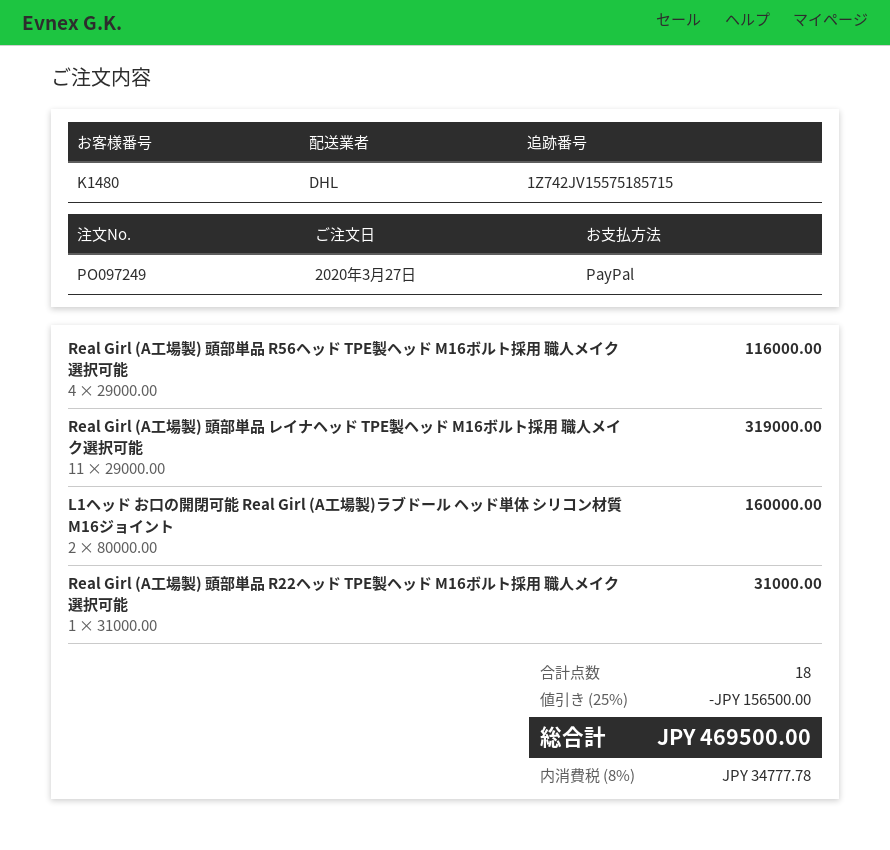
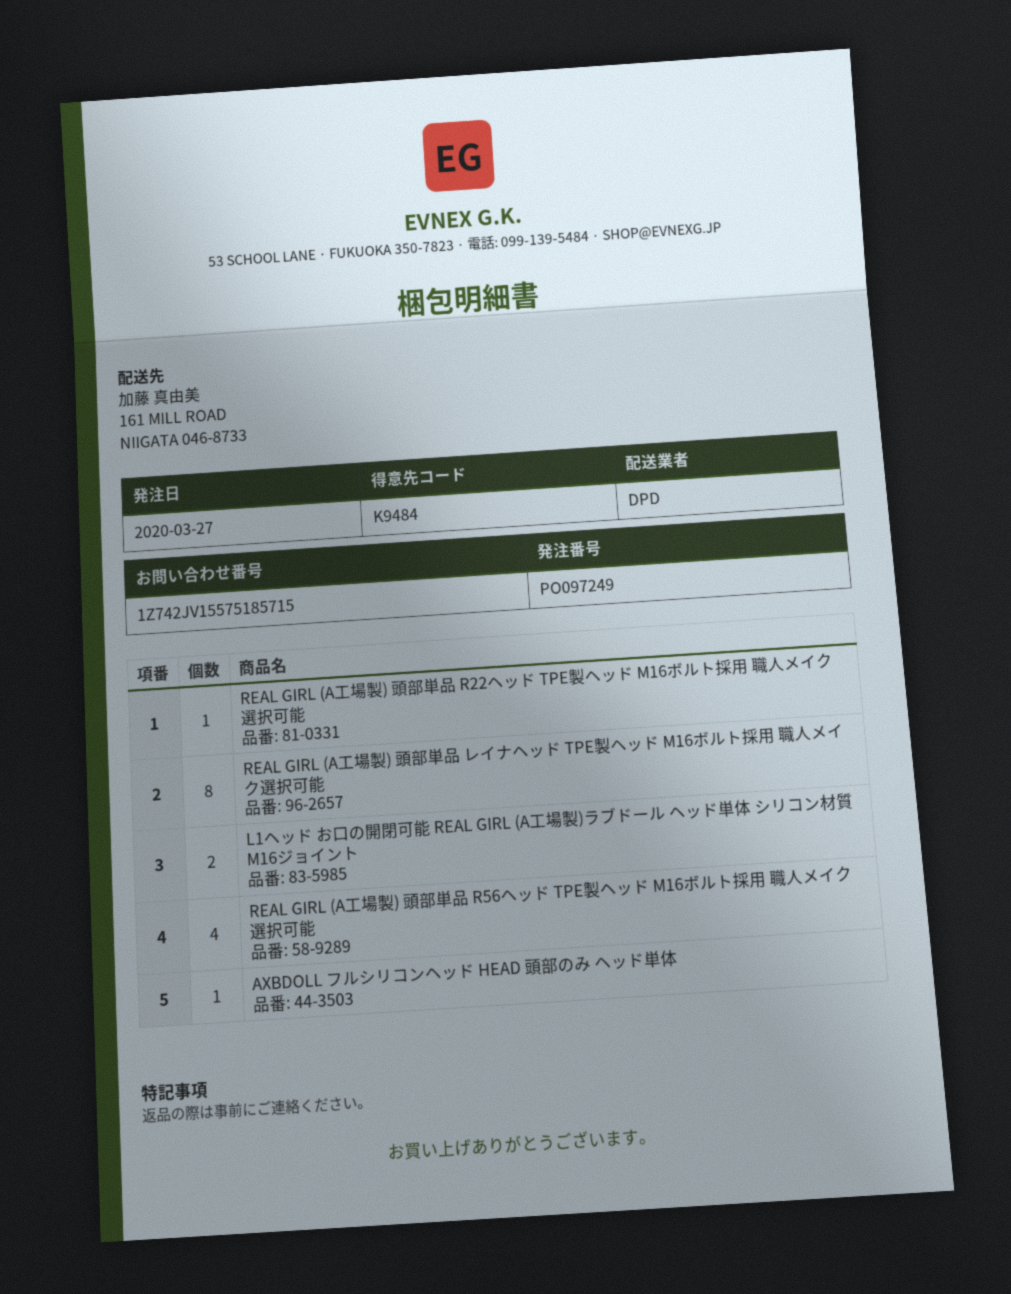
customer number: K1480 -> K9484
shipping method: DHL -> DPD
Real Girl (A工場製) 頭部単品 レイナヘッド TPE製ヘッド M16ボルト採用 職人メイク選択可能: 11 -> 8
AXBDOLL フルシリコンヘッド HEAD 頭部のみ ヘッド単体: none -> 1

